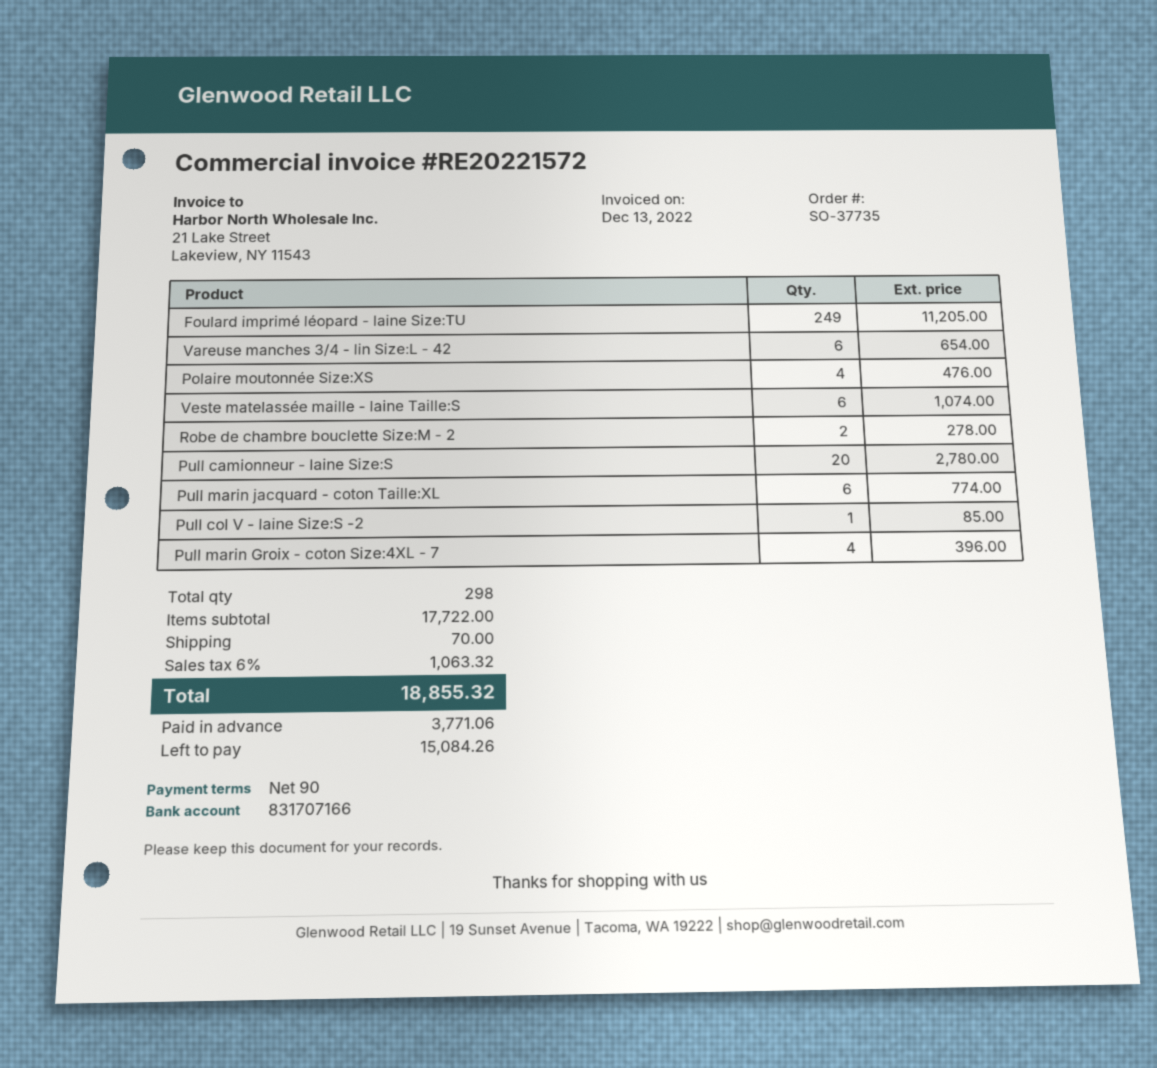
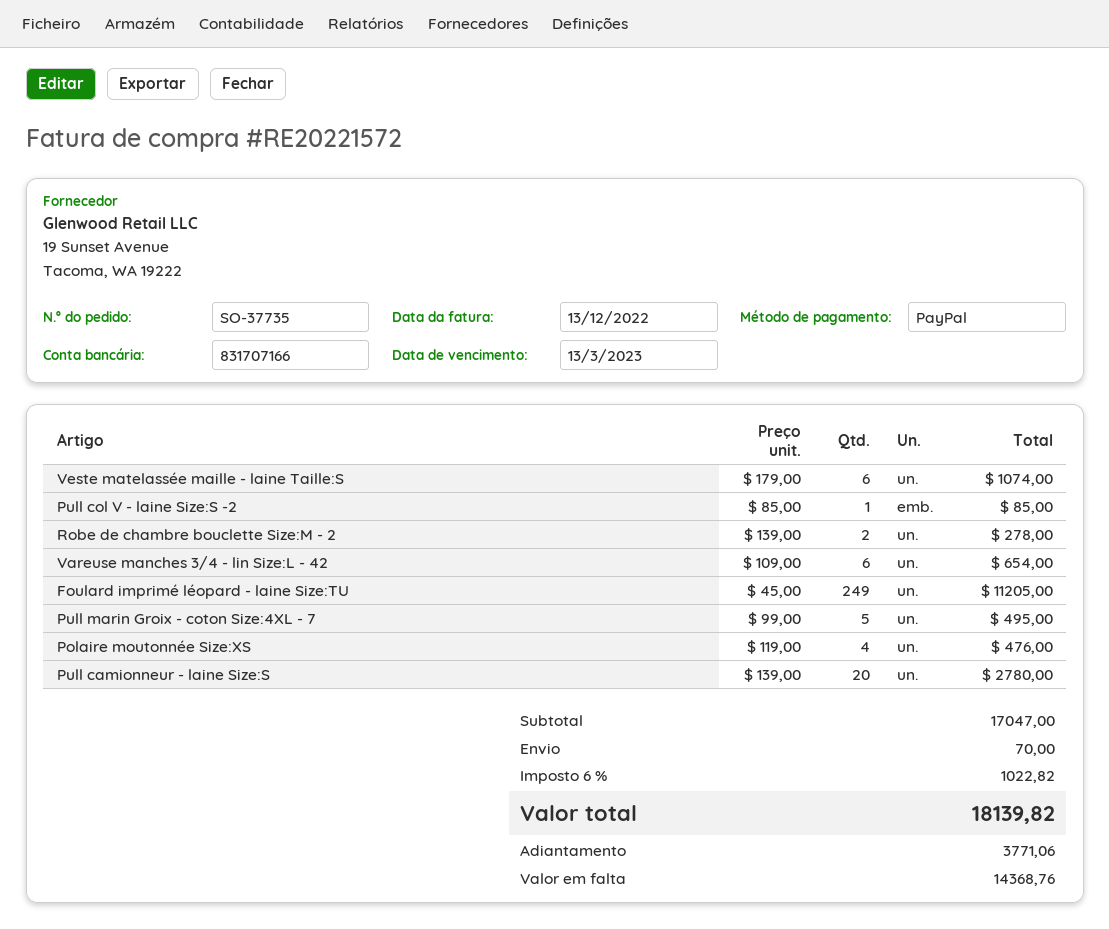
Pull marin jacquard - coton Taille:XL: 6 for 774.00 -> none
Pull marin Groix - coton Size:4XL - 7: 4 for 396.00 -> 5 for 495.00
subtotal: 17722.00 -> 17047.00
tax: 6% = 1063.32 -> 6% = 1022.82
total: 18855.32 -> 18139.82
balance: 15084.26 -> 14368.76

